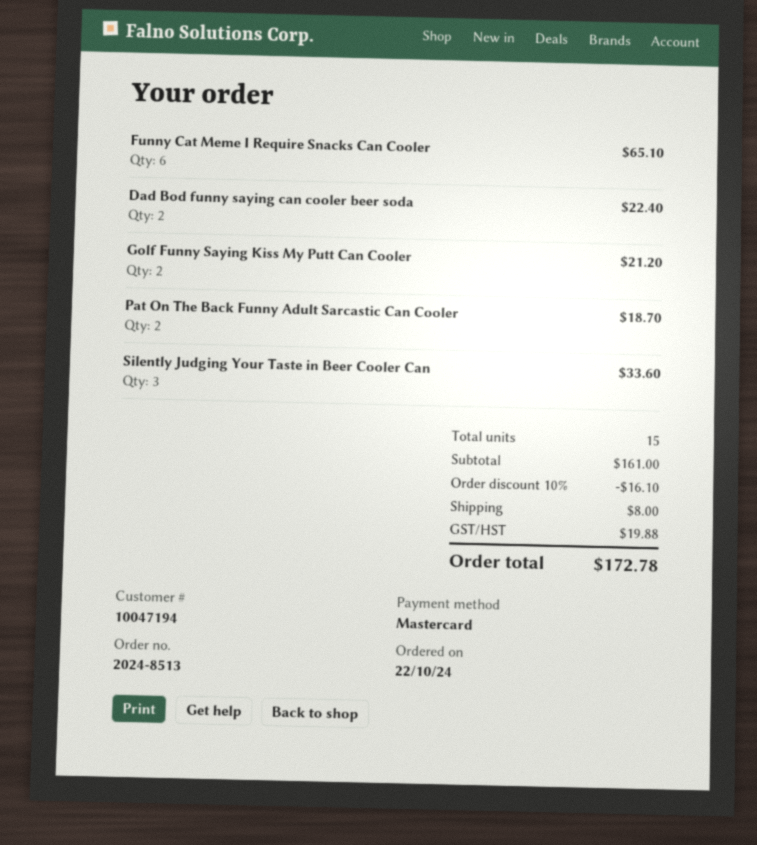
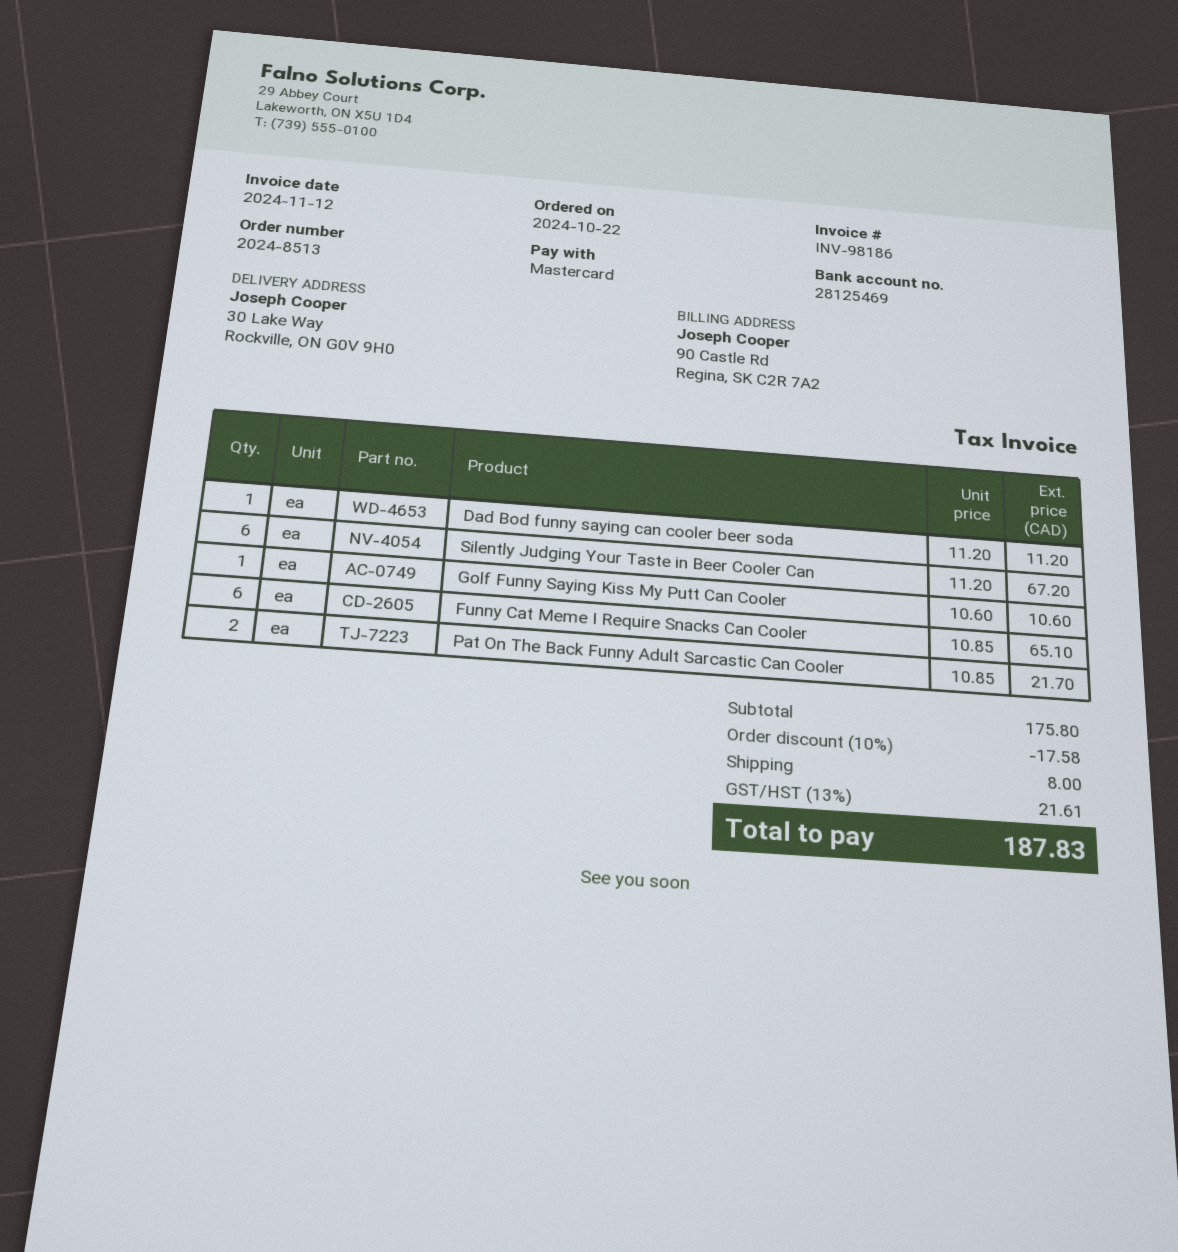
Dad Bod funny saying can cooler beer soda: 2 for 22.40 -> 1 for 11.20
Golf Funny Saying Kiss My Putt Can Cooler: 2 for 21.20 -> 1 for 10.60
Pat On The Back Funny Adult Sarcastic Can Cooler: 2 for 18.70 -> 2 for 21.70
Silently Judging Your Taste in Beer Cooler Can: 3 for 33.60 -> 6 for 67.20
subtotal: 161.00 -> 175.80
discount: 10% = 16.10 -> 10% = 17.58
tax: 19.88 -> 21.61
total: 172.78 -> 187.83

